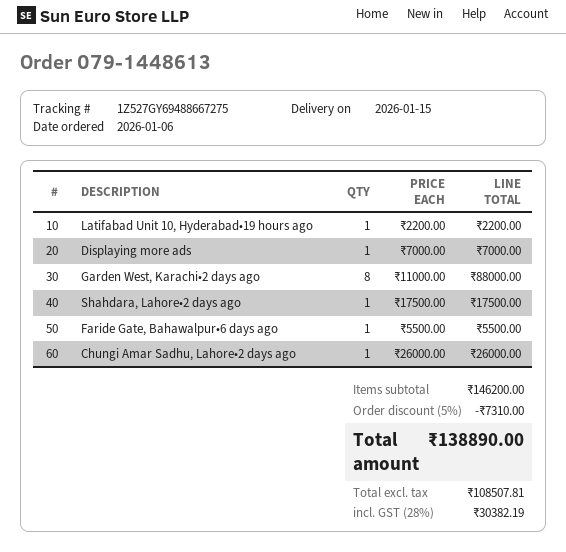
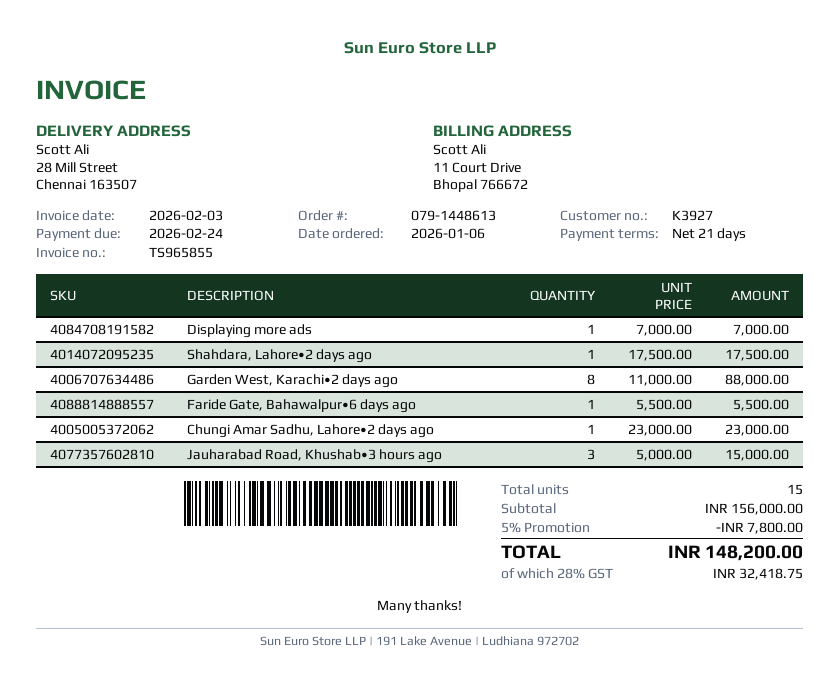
Latifabad Unit 10, Hyderabad•19 hours ago: 1 x 2200.00 = 2200.00 -> none
Chungi Amar Sadhu, Lahore•2 days ago: 1 x 26000.00 = 26000.00 -> 1 x 23000.00 = 23000.00
Jauharabad Road, Khushab•3 hours ago: none -> 3 x 5000.00 = 15000.00
subtotal: 146200.00 -> 156000.00
discount: 5% = 7310.00 -> 5% = 7800.00
tax: 28% = 30382.19 -> 28% = 32418.75
total: 138890.00 -> 148200.00

